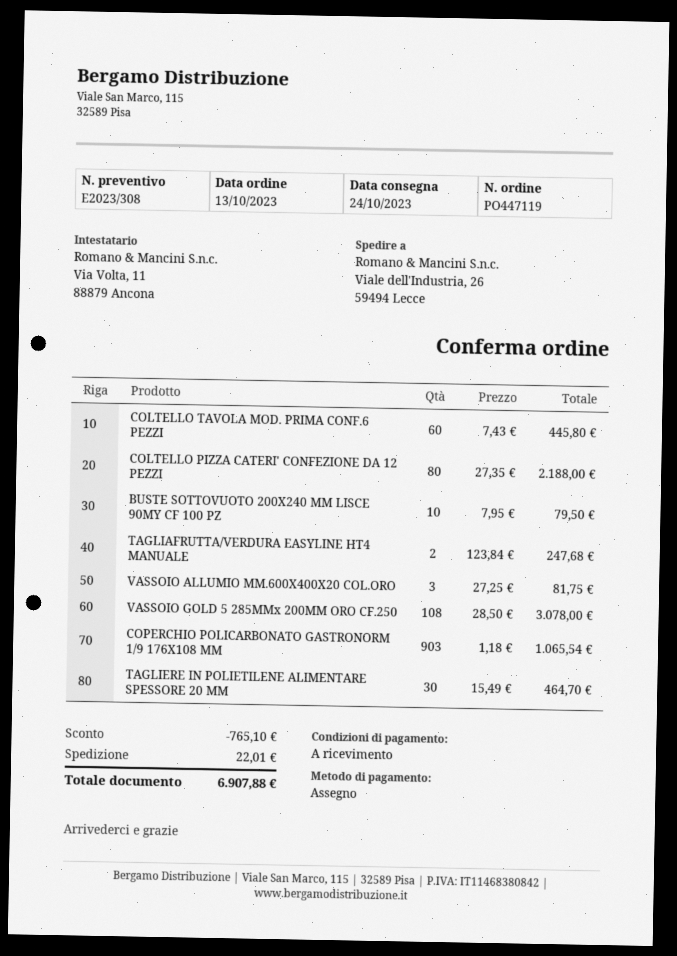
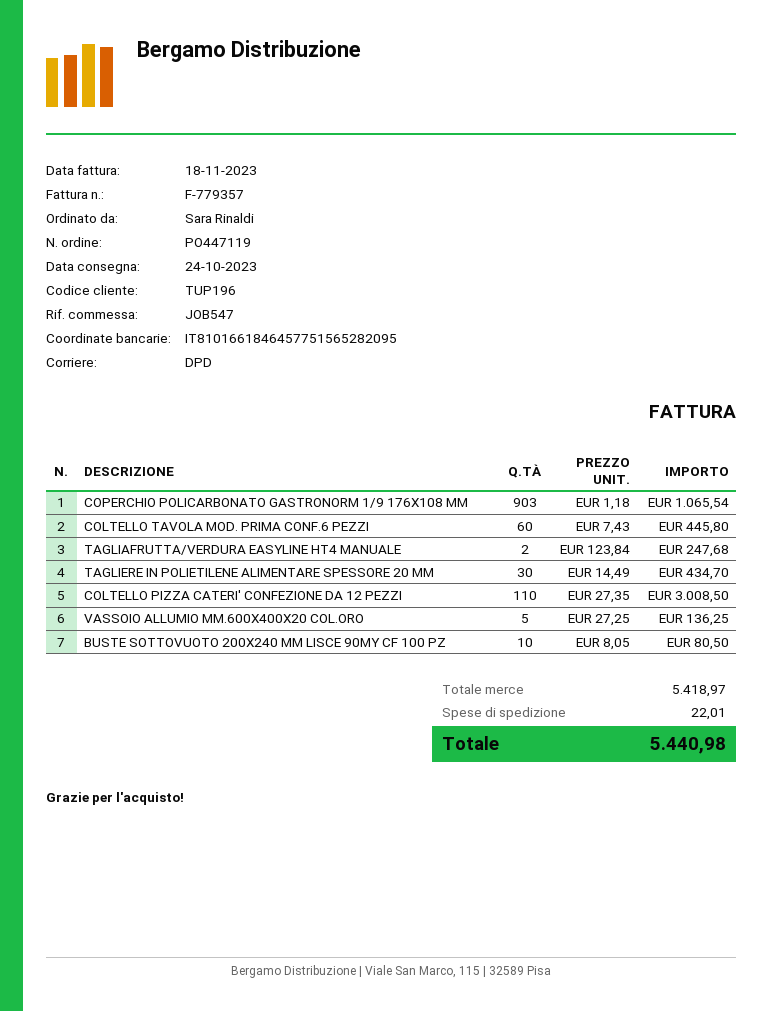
COLTELLO PIZZA CATERI' CONFEZIONE DA 12 PEZZI: 80 x 27.35 = 2188.00 -> 110 x 27.35 = 3008.50
BUSTE SOTTOVUOTO 200X240 MM LISCE 90MY CF 100 PZ: 10 x 7.95 = 79.50 -> 10 x 8.05 = 80.50
VASSOIO ALLUMIO MM.600X400X20 COL.ORO: 3 x 27.25 = 81.75 -> 5 x 27.25 = 136.25
VASSOIO GOLD 5 285MMx 200MM ORO CF.250: 108 x 28.50 = 3078.00 -> none
TAGLIERE IN POLIETILENE ALIMENTARE SPESSORE 20 MM: 30 x 15.49 = 464.70 -> 30 x 14.49 = 434.70
discount: 765.10 -> none
total: 6907.88 -> 5440.98

